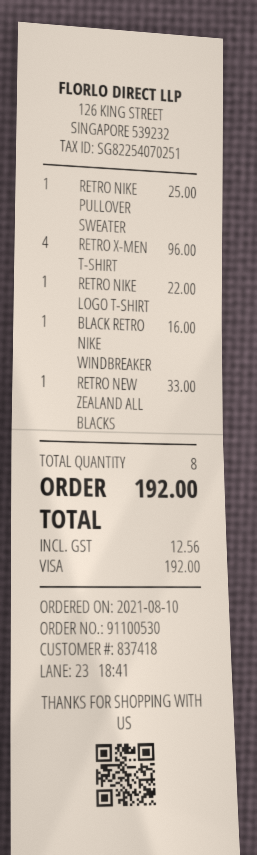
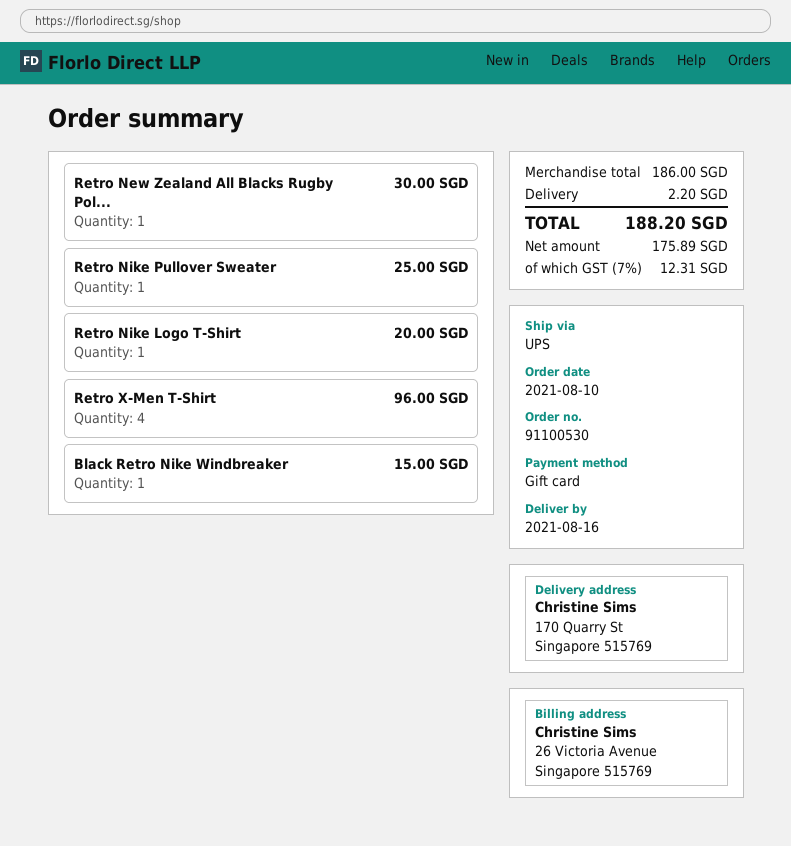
payment method: Visa -> gift card
RETRO NIKE LOGO T-SHIRT: 1 for 22.00 -> 1 for 20.00
BLACK RETRO NIKE WINDBREAKER: 1 for 16.00 -> 1 for 15.00
RETRO NEW ZEALAND ALL BLACKS: 1 for 33.00 -> 1 for 30.00
shipping: none -> 2.20
tax: 12.56 -> 12.31
total: 192.00 -> 188.20

